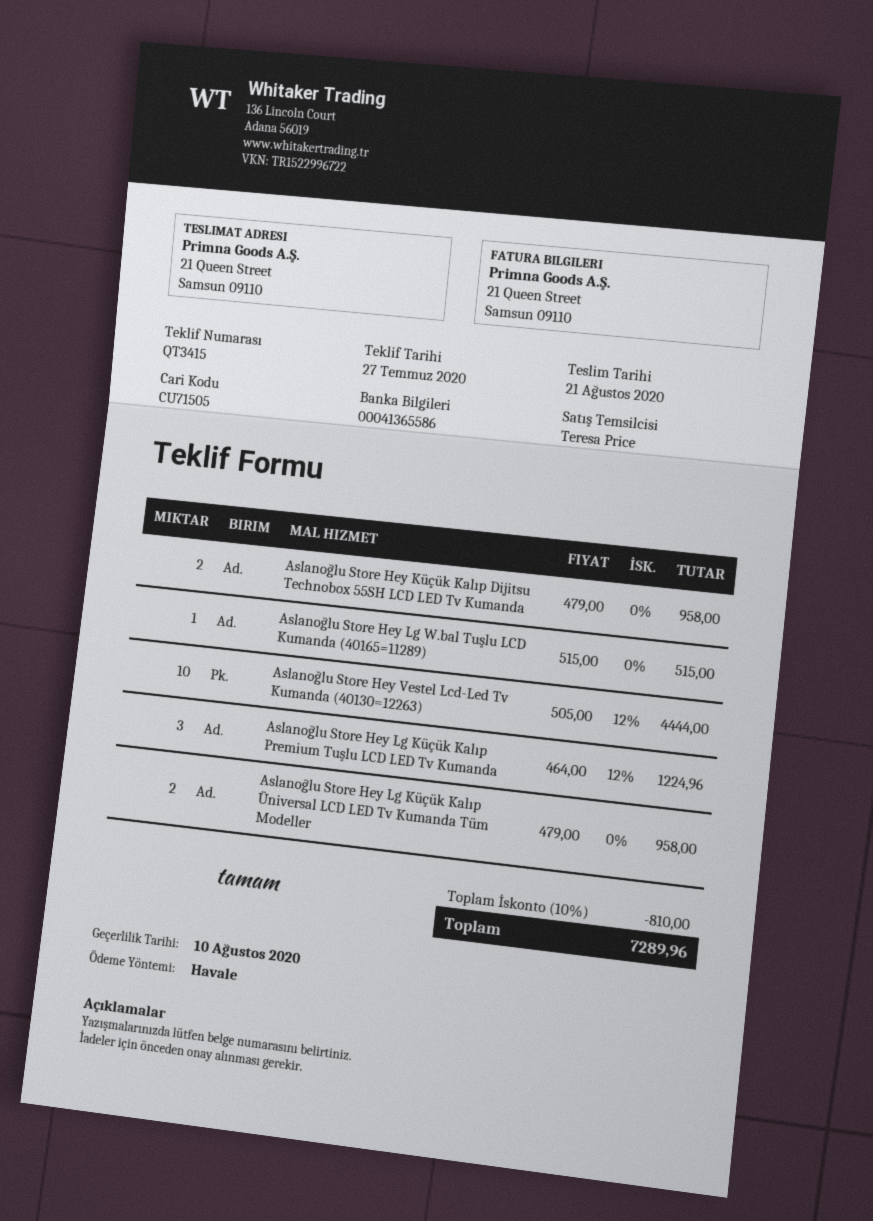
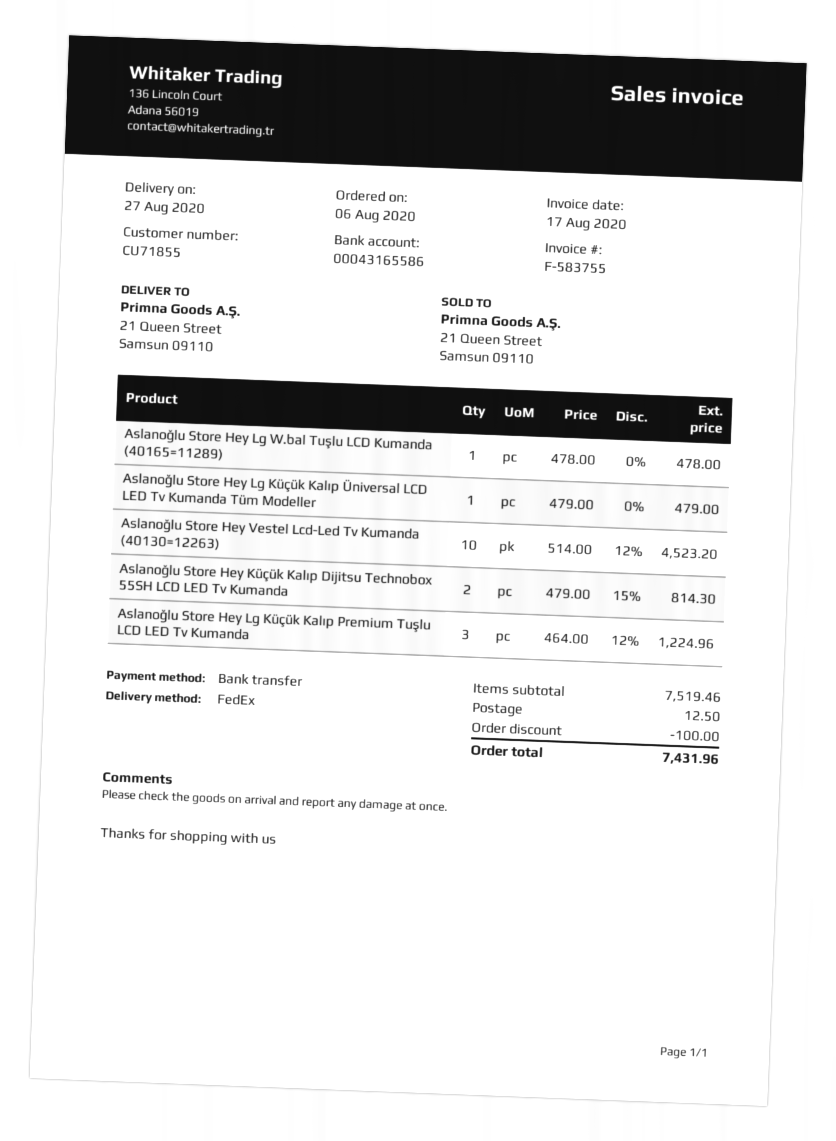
delivery date: 2020-08-21 -> 2020-08-27
customer number: CU71505 -> CU71855
bank account: 00041365586 -> 00043165586
Aslanoğlu Store Hey Küçük Kalıp Dijitsu Technobox 55SH LCD LED Tv Kumanda: 2 x 479.00 = 958.00 -> 2 x 479.00 - 15% = 814.30
Aslanoğlu Store Hey Lg W.bal Tuşlu LCD Kumanda (40165=11289): 1 x 515.00 = 515.00 -> 1 x 478.00 = 478.00
Aslanoğlu Store Hey Vestel Lcd-Led Tv Kumanda (40130=12263): 10 x 505.00 - 12% = 4444.00 -> 10 x 514.00 - 12% = 4523.20
Aslanoğlu Store Hey Lg Küçük Kalıp Üniversal LCD LED Tv Kumanda Tüm Modeller: 2 x 479.00 = 958.00 -> 1 x 479.00 = 479.00
discount: 810.00 -> 100.00
shipping: none -> 12.50
total: 7289.96 -> 7431.96

